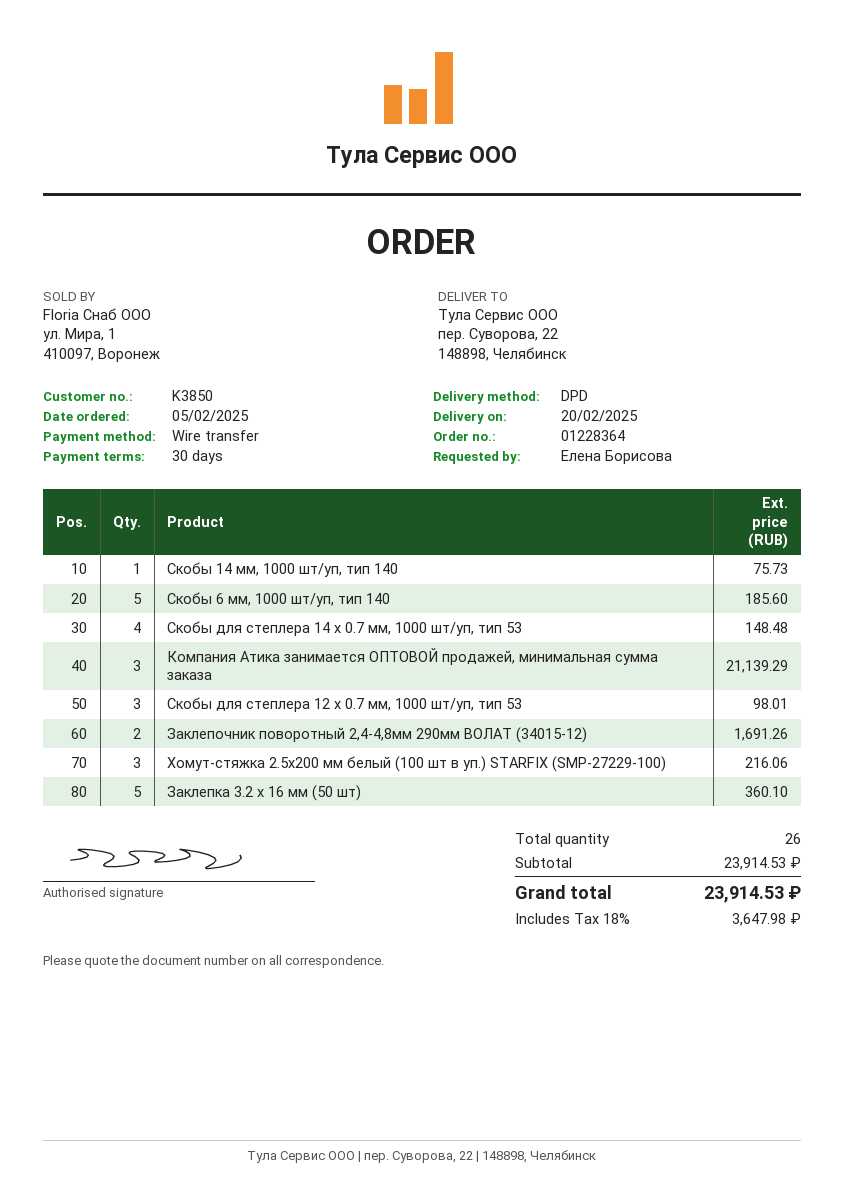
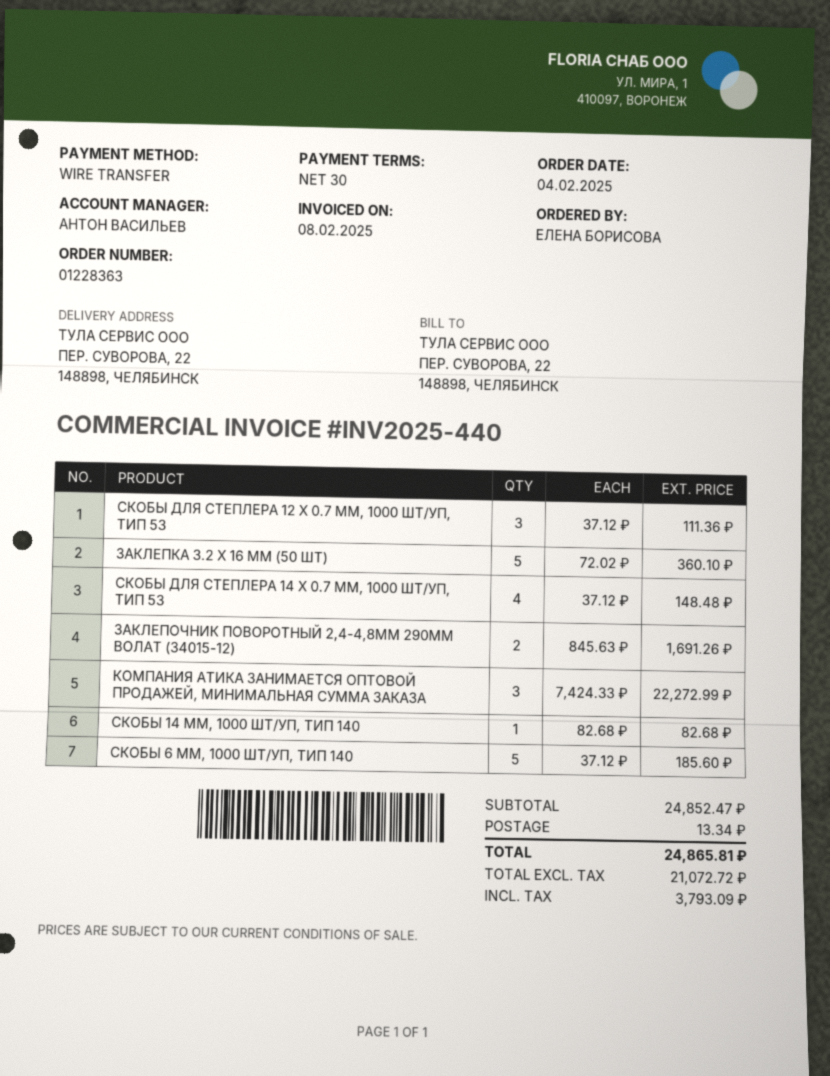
order number: 01228364 -> 01228363
order date: 2025-02-05 -> 2025-02-04
Скобы 14 мм, 1000 шт/уп, тип 140: 1 for 75.73 -> 1 for 82.68
Компания Атика занимается ОПТОВОЙ продажей, минимальная сумма заказа: 3 for 21139.29 -> 3 for 22272.99
Скобы для степлера 12 х 0.7 мм, 1000 шт/уп, тип 53: 3 for 98.01 -> 3 for 111.36
Хомут-стяжка 2.5х200 мм белый (100 шт в уп.) STARFIX (SMP-27229-100): 3 for 216.06 -> none
subtotal: 23914.53 -> 24852.47
shipping: none -> 13.34
tax: 3647.98 -> 3793.09
total: 23914.53 -> 24865.81

